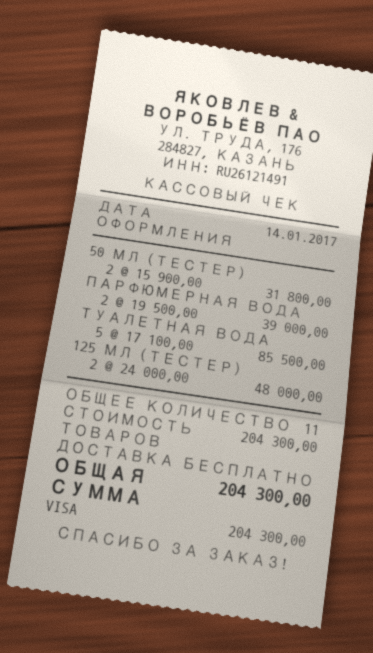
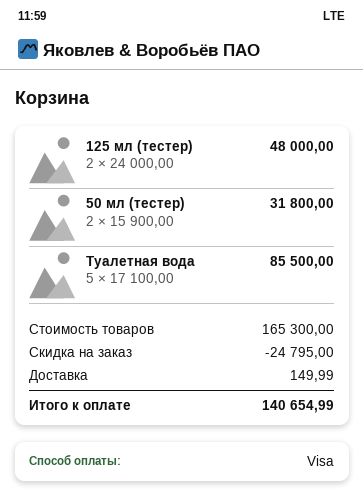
ПАРФЮМЕРНАЯ ВОДА: 2 x 19500.00 = 39000.00 -> none
subtotal: 204300.00 -> 165300.00
discount: none -> 24795.00
shipping: 0.00 -> 149.99
total: 204300.00 -> 140654.99

